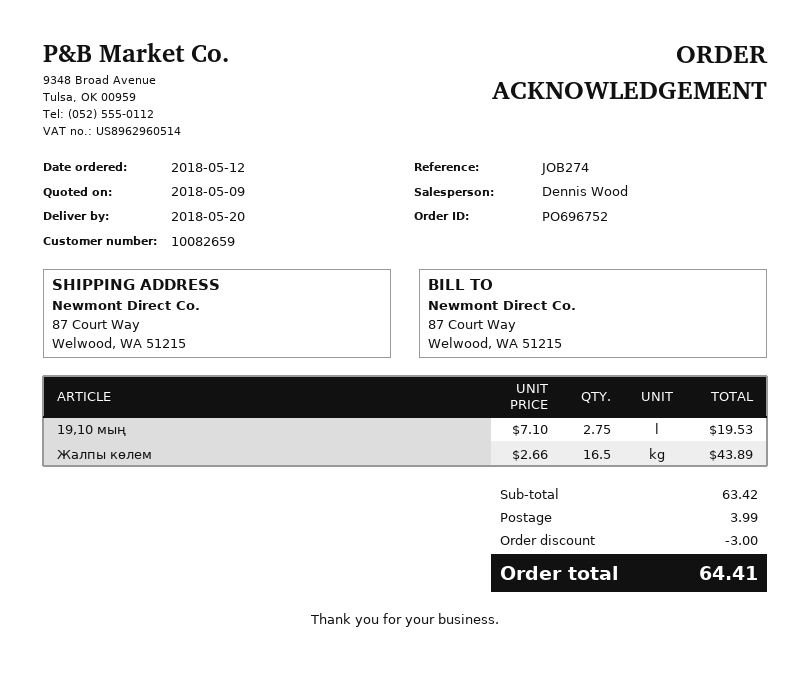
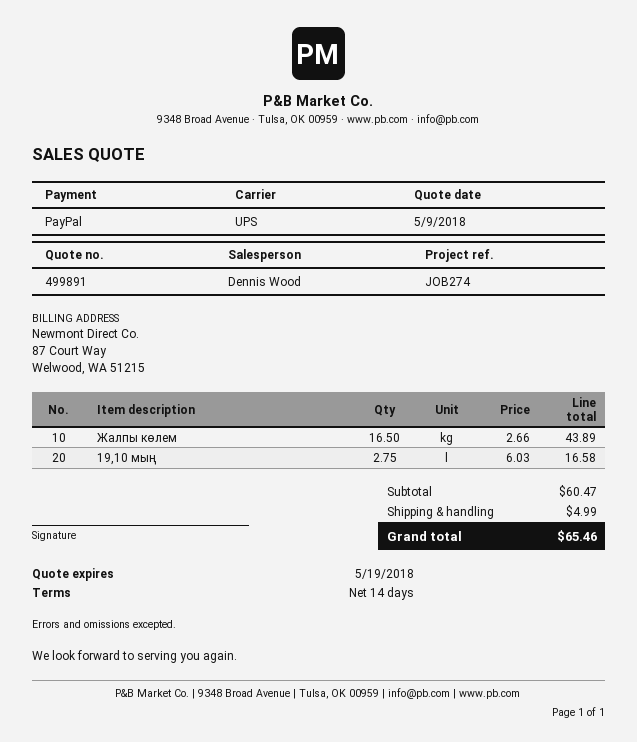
19,10 мың: 2.75 x 7.10 = 19.53 -> 2.75 x 6.03 = 16.58
subtotal: 63.42 -> 60.47
discount: 3.00 -> none
shipping: 3.99 -> 4.99
total: 64.41 -> 65.46

